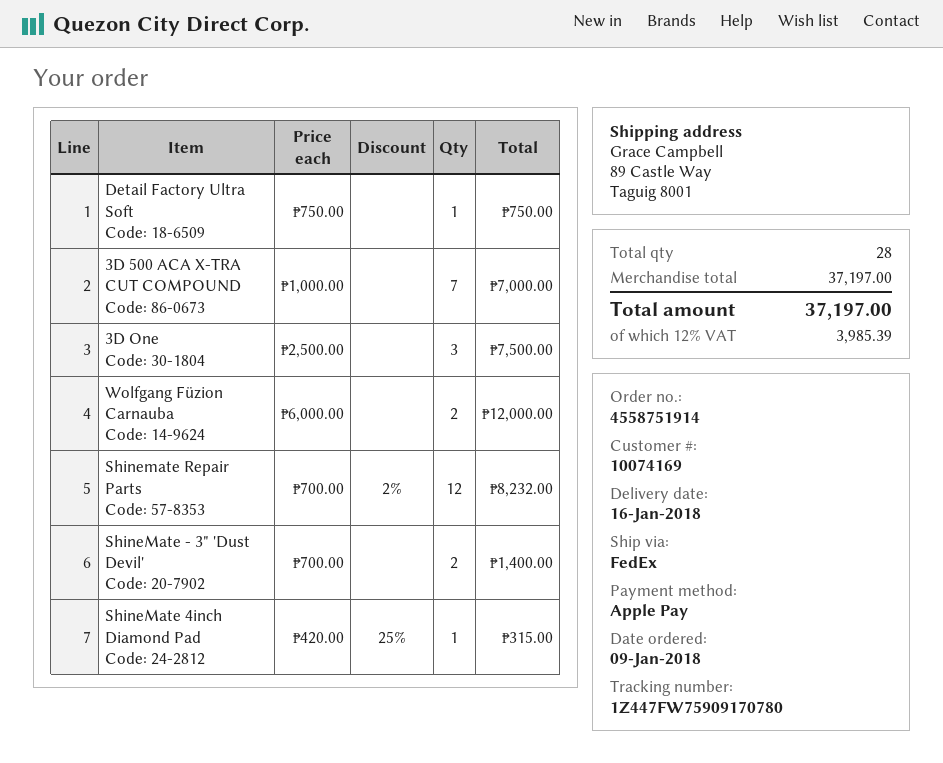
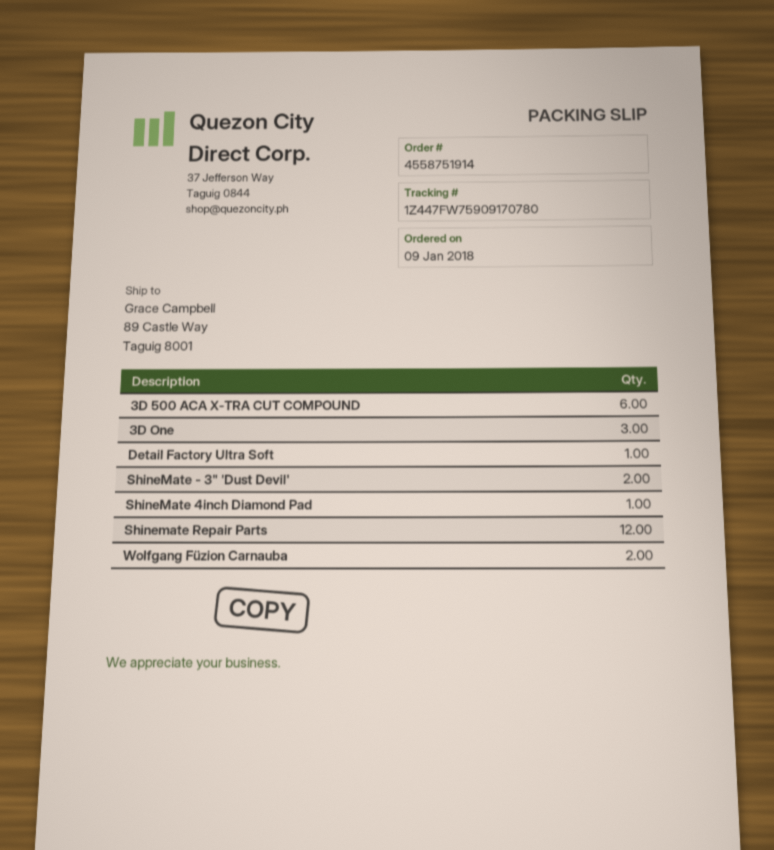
3D 500 ACA X-TRA CUT COMPOUND: 7 -> 6

